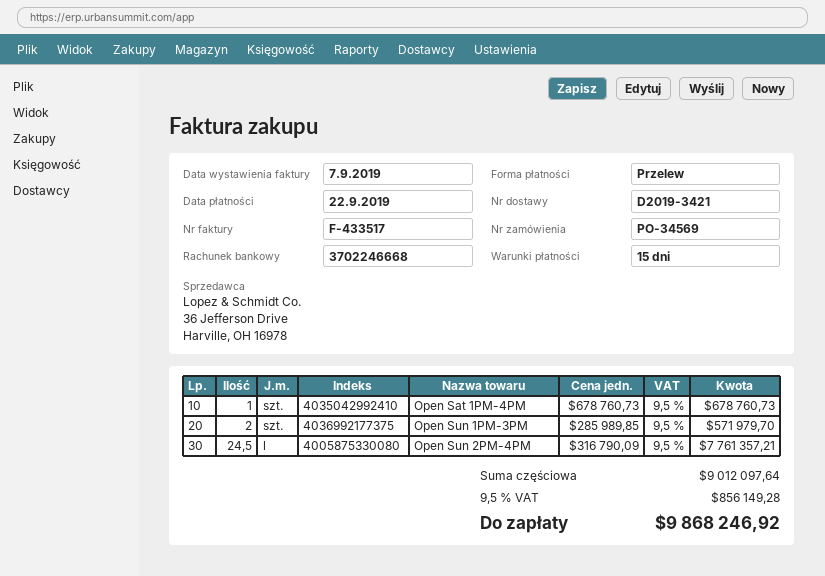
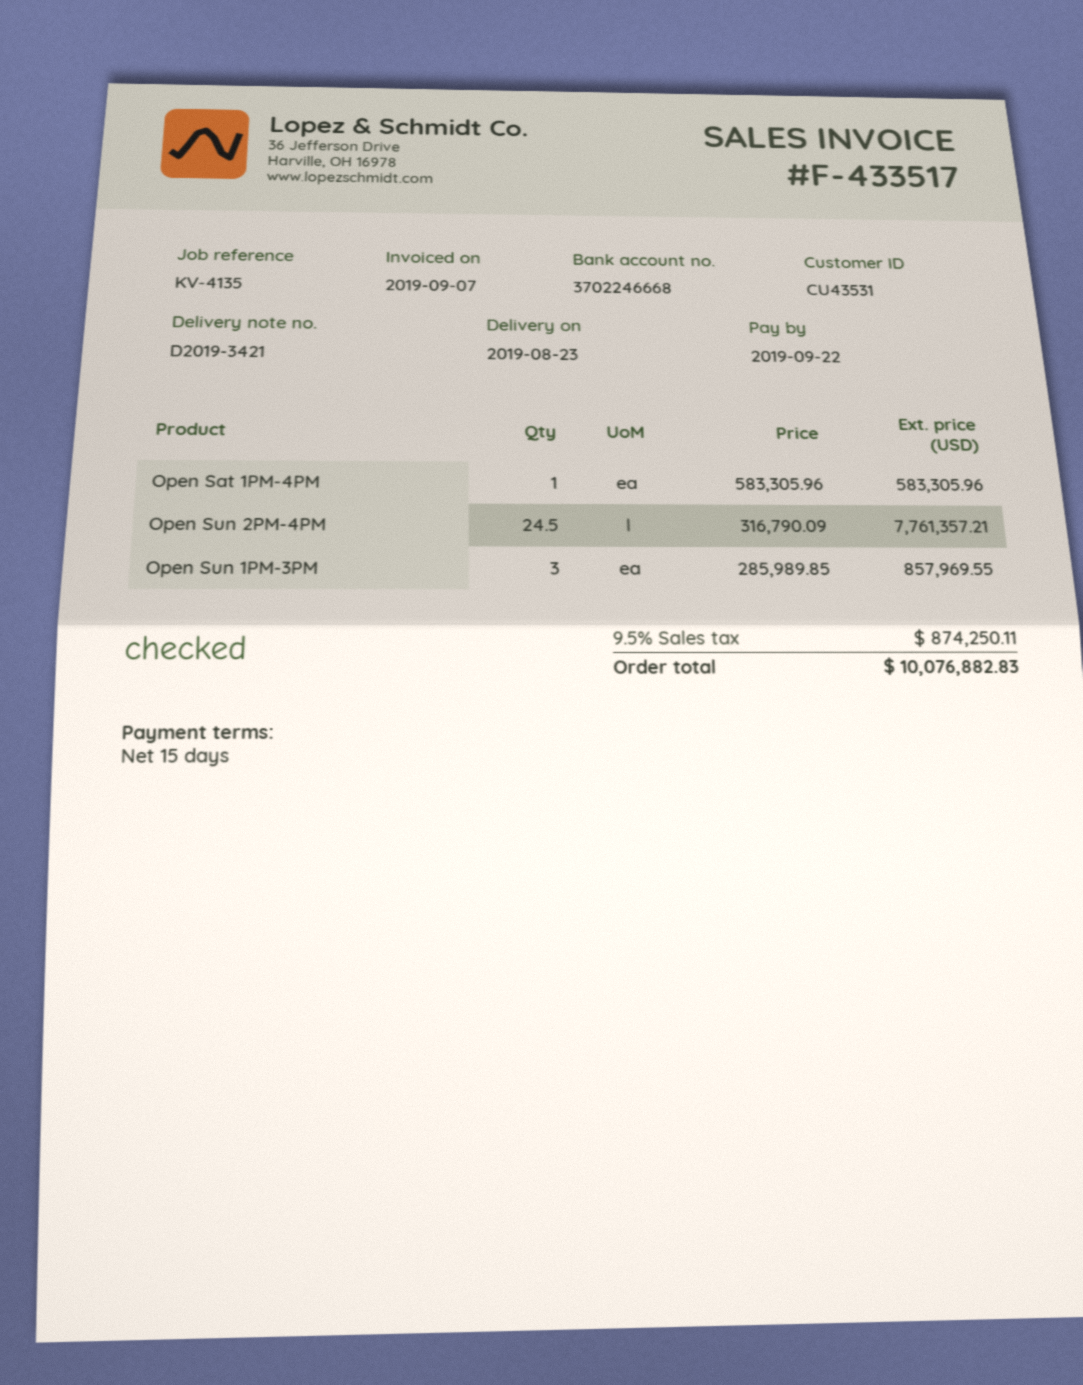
Open Sat 1PM-4PM: 1 x 678760.73 = 678760.73 -> 1 x 583305.96 = 583305.96
Open Sun 1PM-3PM: 2 x 285989.85 = 571979.70 -> 3 x 285989.85 = 857969.55
tax: 9.5% = 856149.28 -> 9.5% = 874250.11
total: 9868246.92 -> 10076882.83

